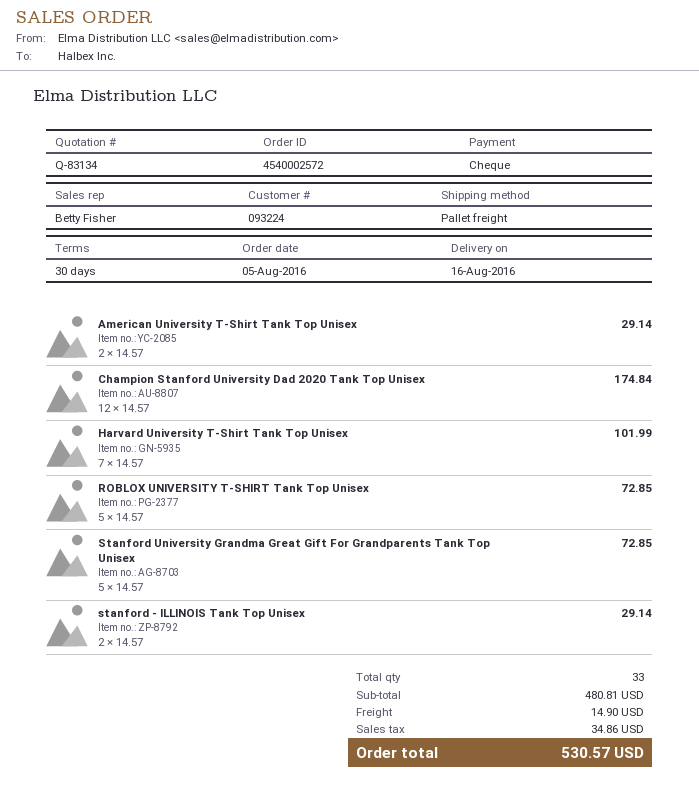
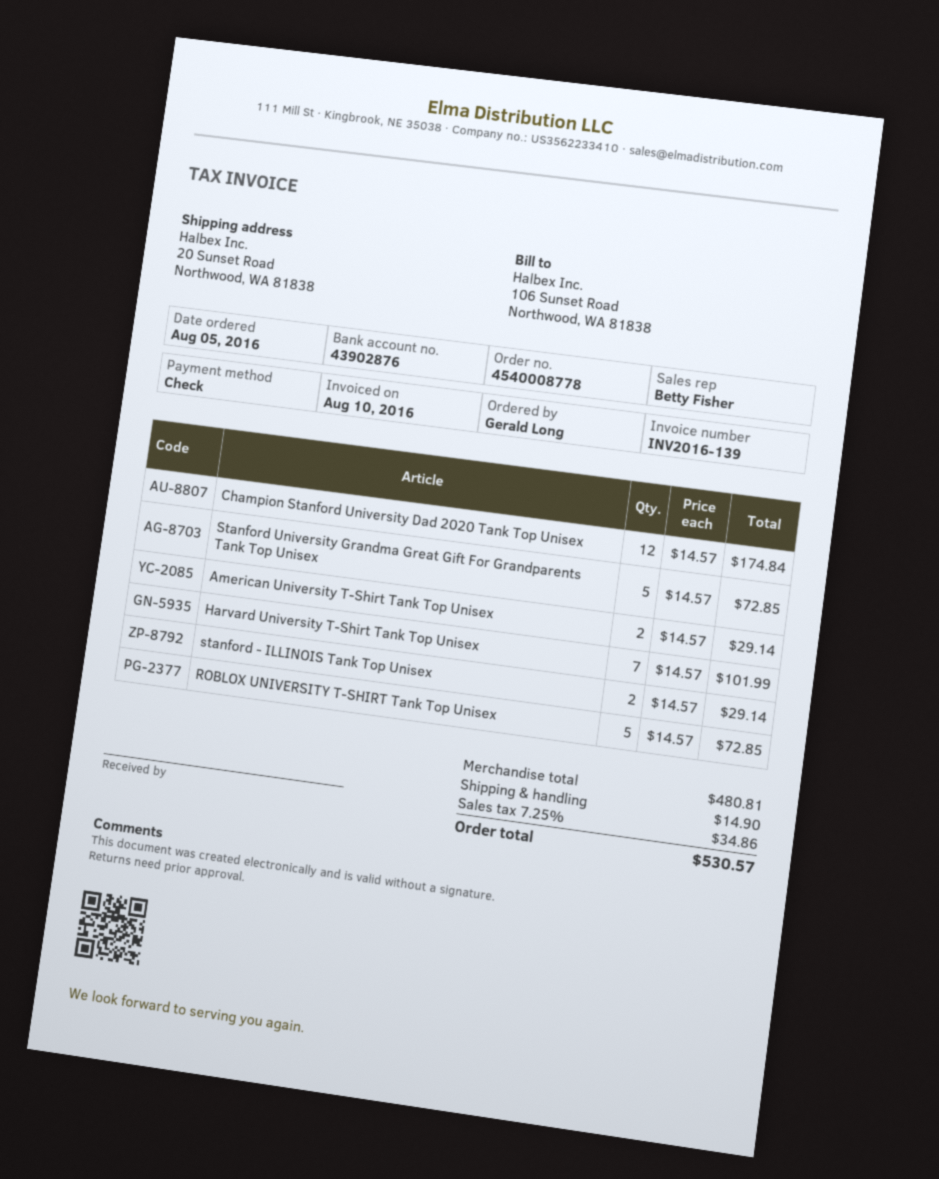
order number: 4540002572 -> 4540008778

